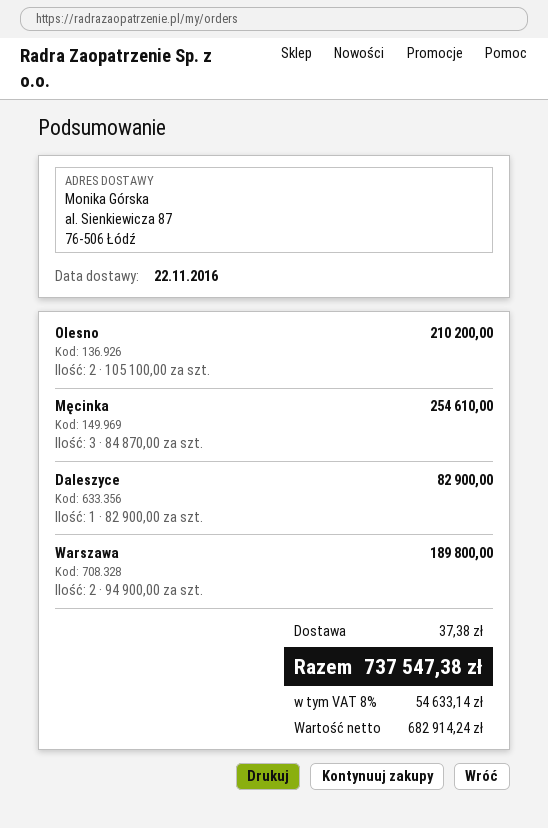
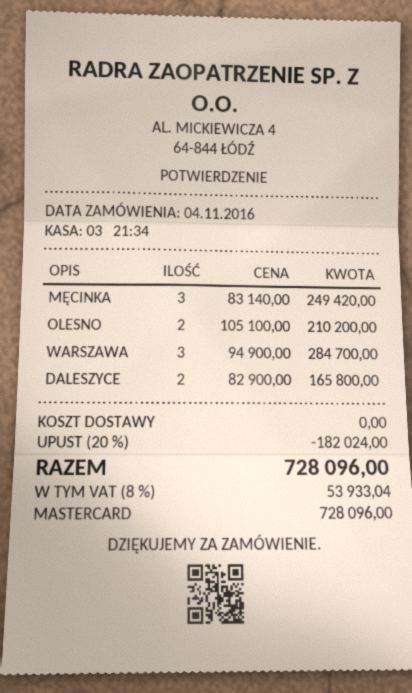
Męcinka: 3 x 84870.00 = 254610.00 -> 3 x 83140.00 = 249420.00
Daleszyce: 1 x 82900.00 = 82900.00 -> 2 x 82900.00 = 165800.00
Warszawa: 2 x 94900.00 = 189800.00 -> 3 x 94900.00 = 284700.00
discount: none -> 20% = 182024.00
shipping: 37.38 -> 0.00
tax: 8% = 54633.14 -> 8% = 53933.04
total: 737547.38 -> 728096.00

